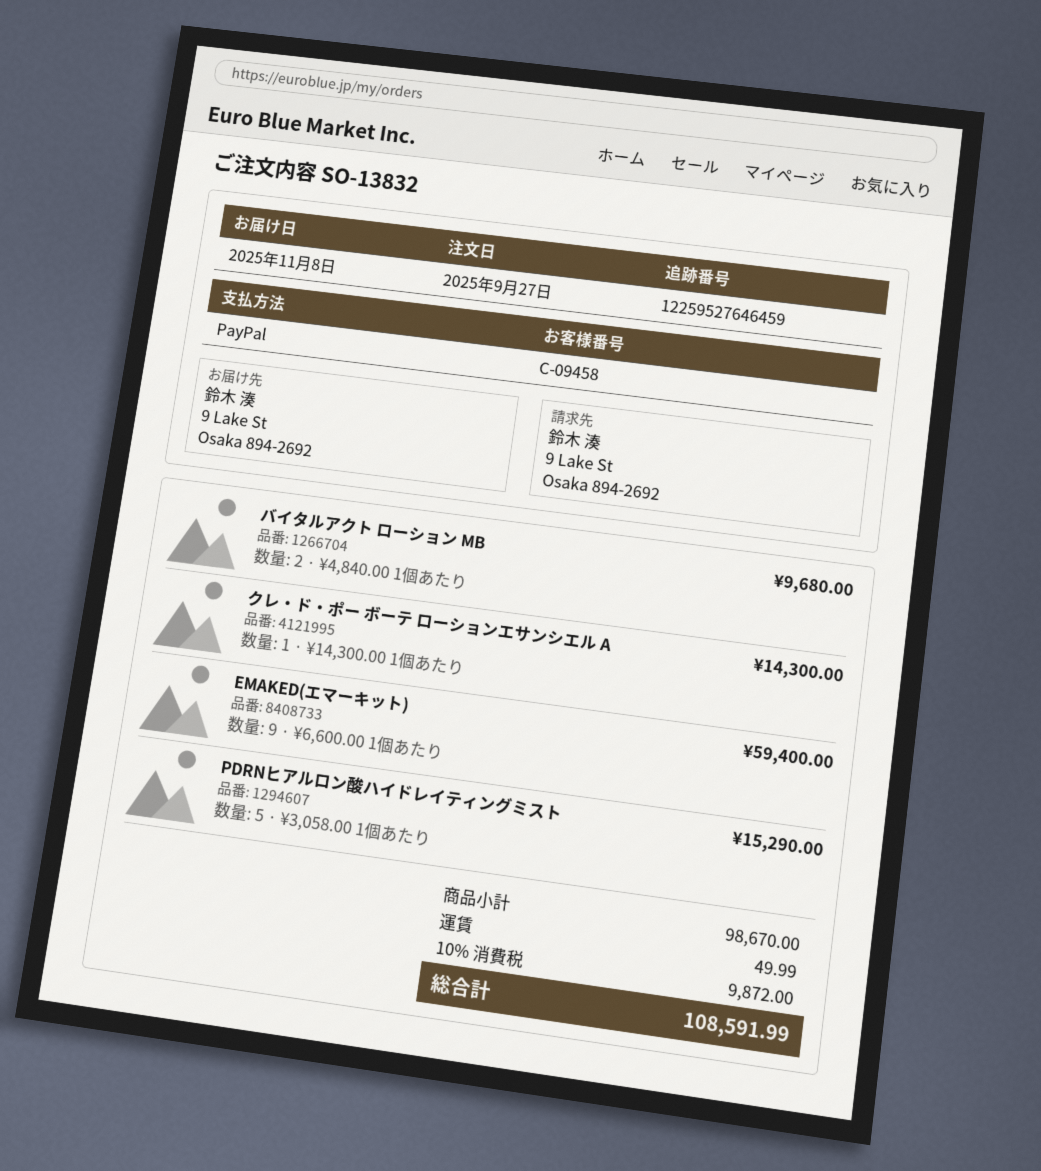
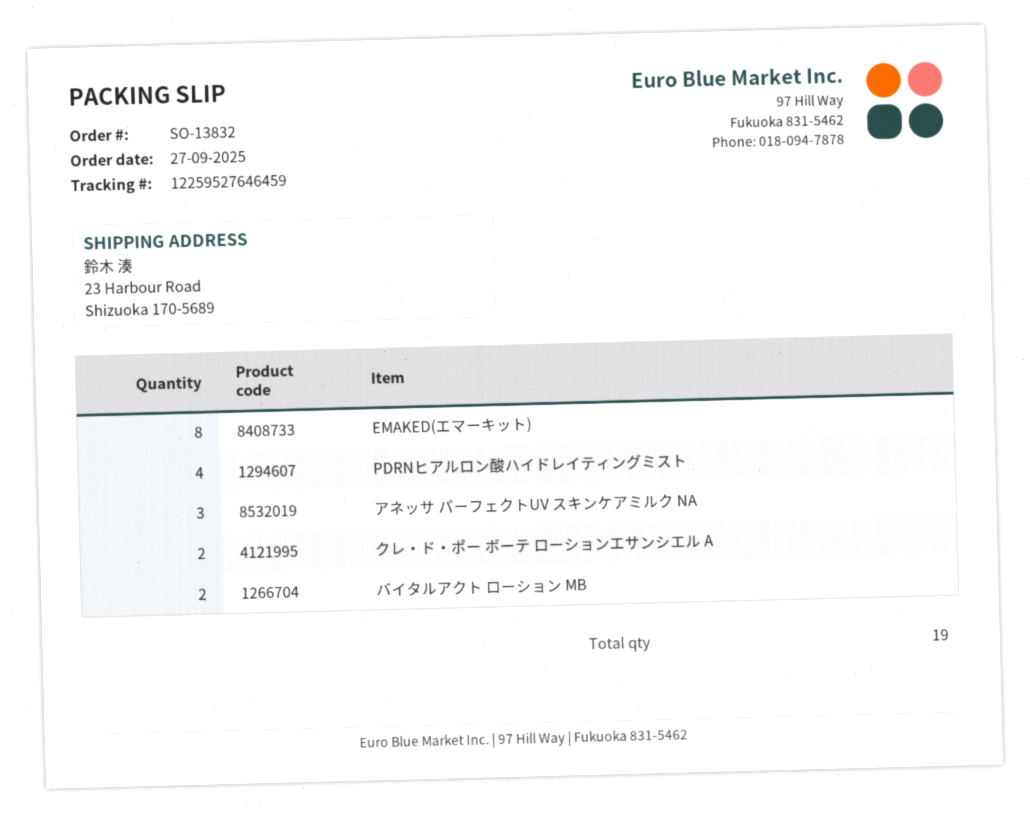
ship to: 9 Lake St, Osaka 894-2692 -> 23 Harbour Road, Shizuoka 170-5689
クレ・ド・ポー ボーテ ローションエサンシエル A: 1 -> 2
EMAKED(エマーキット): 9 -> 8
PDRNヒアルロン酸ハイドレイティングミスト: 5 -> 4
アネッサ パーフェクトUV スキンケアミルク NA: none -> 3

